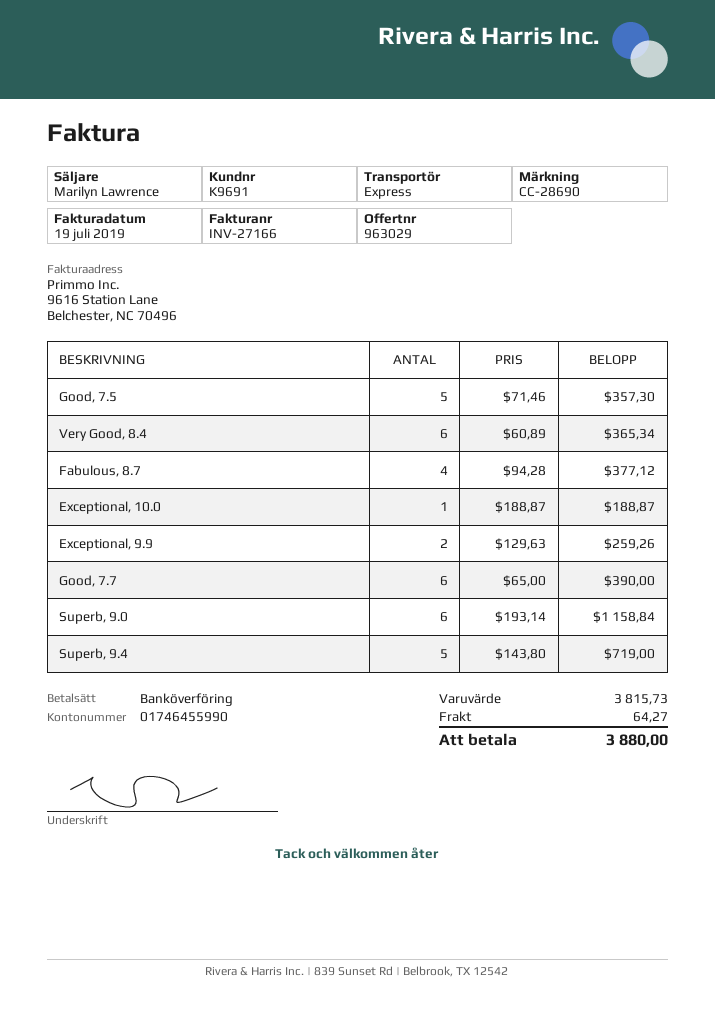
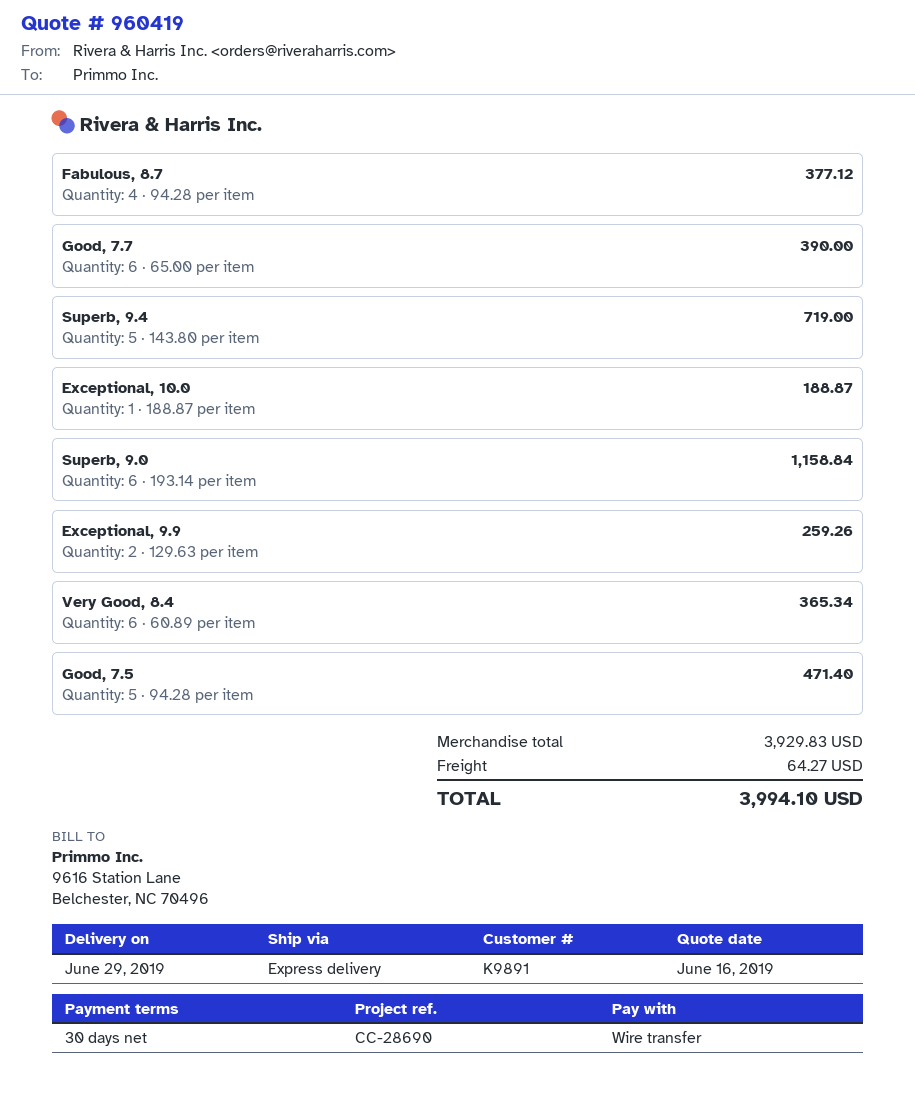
quote number: 963029 -> 960419
customer number: K9691 -> K9891
Good, 7.5: 5 x 71.46 = 357.30 -> 5 x 94.28 = 471.40
subtotal: 3815.73 -> 3929.83
total: 3880.00 -> 3994.10

